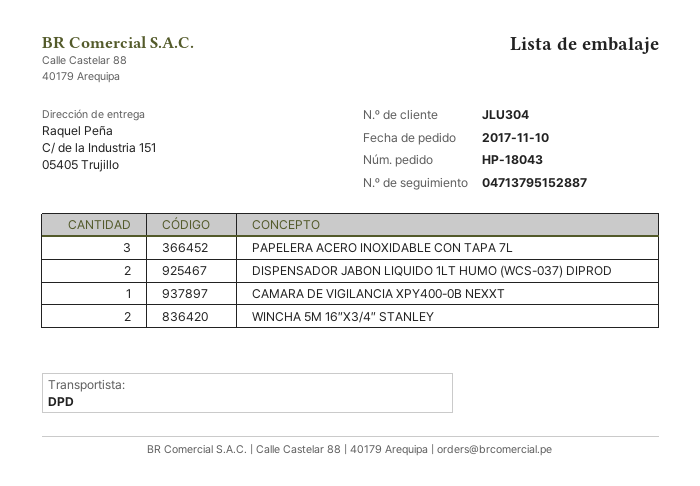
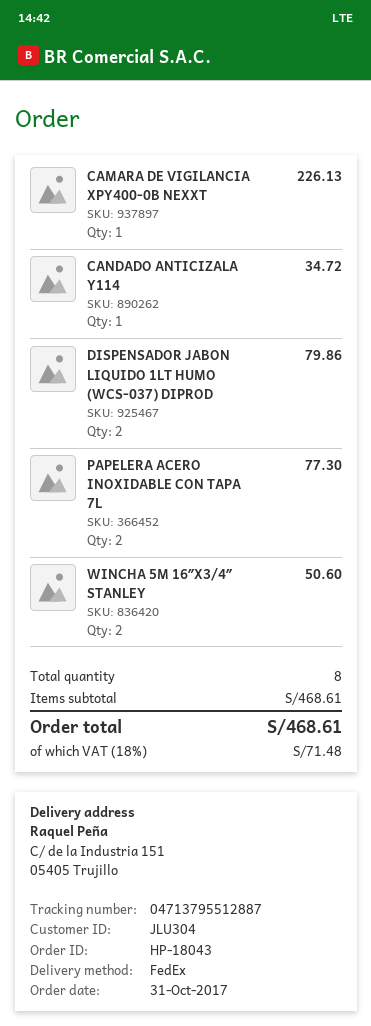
order date: 2017-11-10 -> 2017-10-31
shipping method: DPD -> FedEx
tracking number: 04713795152887 -> 04713795512887
PAPELERA ACERO INOXIDABLE CON TAPA 7L: 3 -> 2
CANDADO ANTICIZALA Y114: none -> 1

